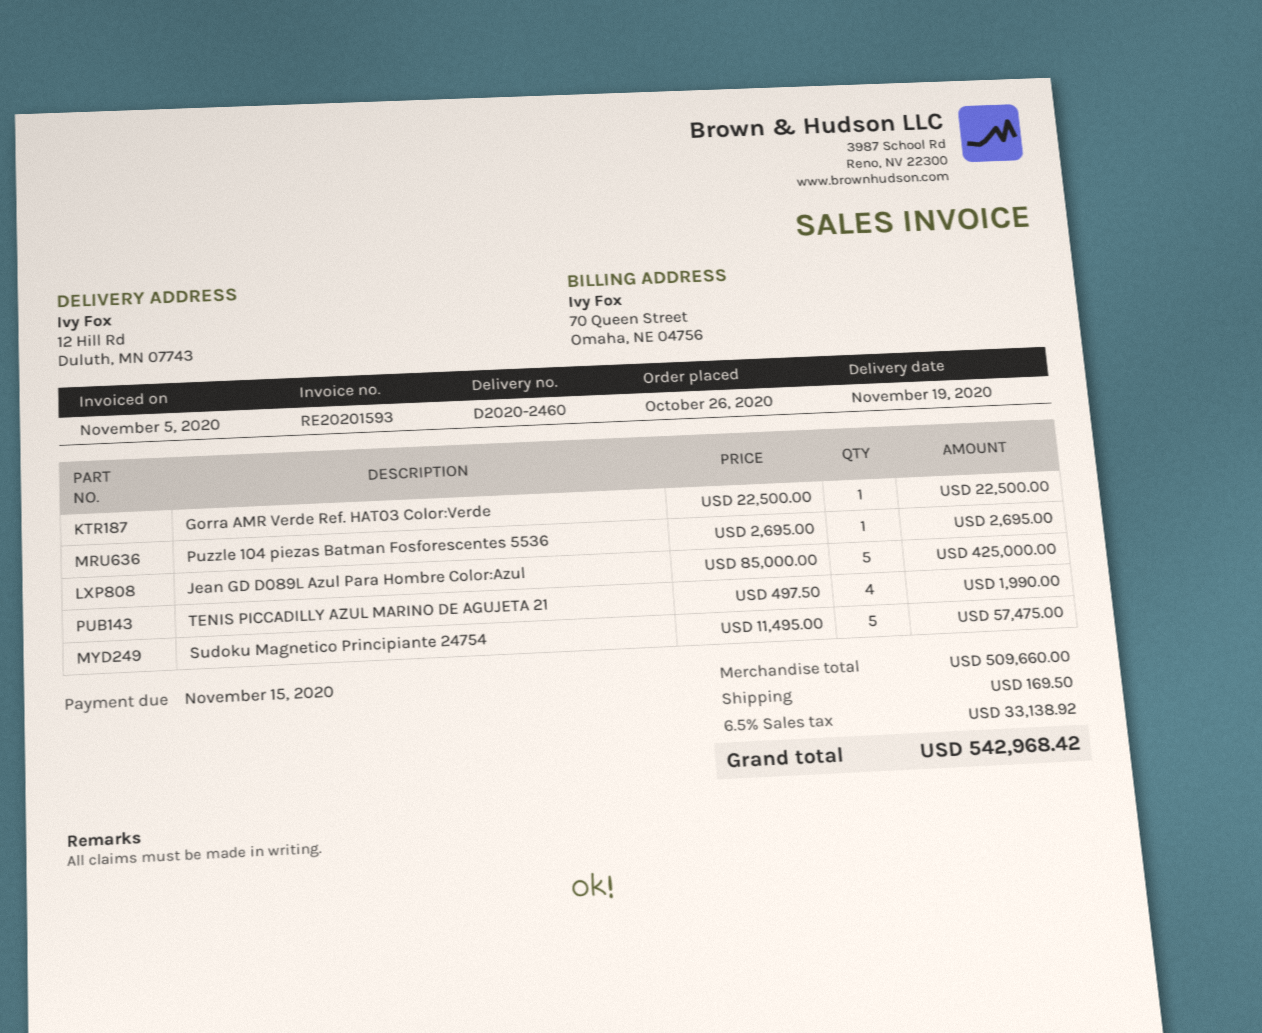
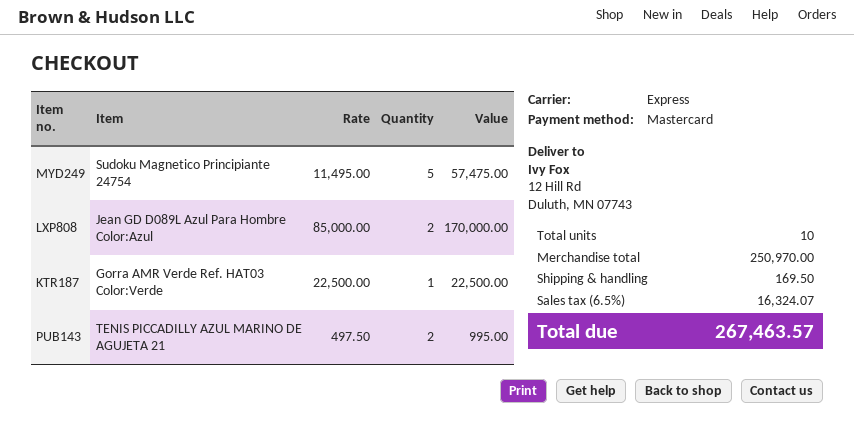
Puzzle 104 piezas Batman Fosforescentes 5536: 1 x 2695.00 = 2695.00 -> none
Jean GD D089L Azul Para Hombre Color:Azul: 5 x 85000.00 = 425000.00 -> 2 x 85000.00 = 170000.00
TENIS PICCADILLY AZUL MARINO DE AGUJETA 21: 4 x 497.50 = 1990.00 -> 2 x 497.50 = 995.00
subtotal: 509660.00 -> 250970.00
tax: 6.5% = 33138.92 -> 6.5% = 16324.07
total: 542968.42 -> 267463.57

